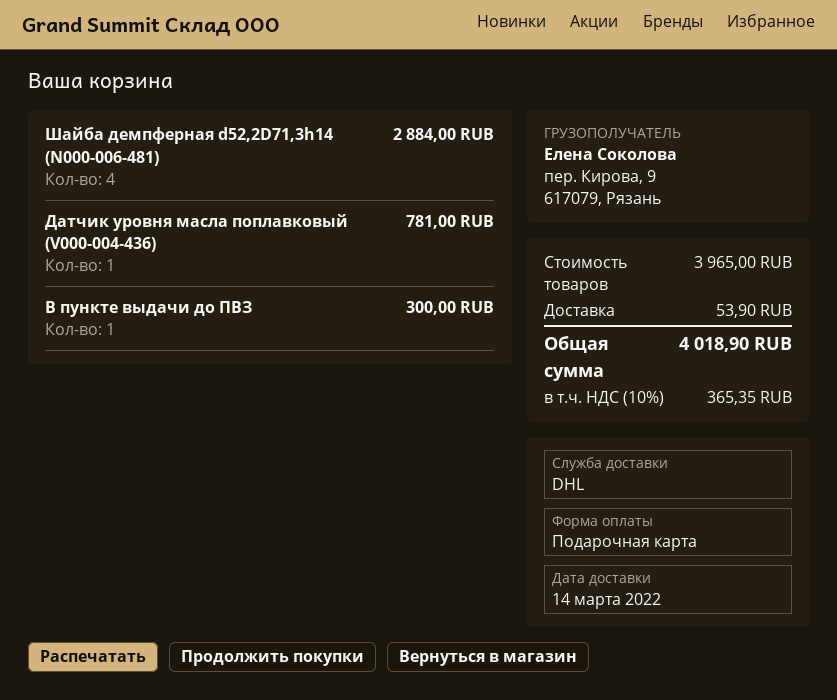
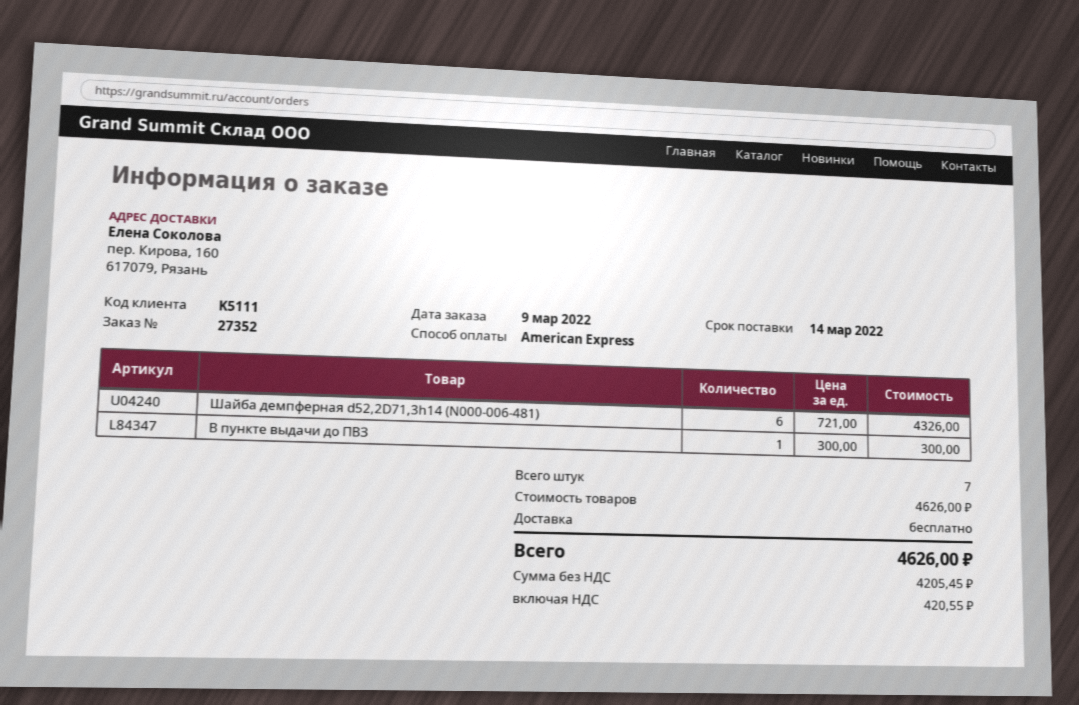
payment method: gift card -> American Express
ship to: пер. Кирова, 9, 617079, Рязань -> пер. Кирова, 160, 617079, Рязань
Шайба демпферная d52,2D71,3h14 (N000-006-481): 4 for 2884.00 -> 6 for 4326.00
Датчик уровня масла поплавковый (V000-004-436): 1 for 781.00 -> none
subtotal: 3965.00 -> 4626.00
shipping: 53.90 -> 0.00
tax: 365.35 -> 420.55
total: 4018.90 -> 4626.00

